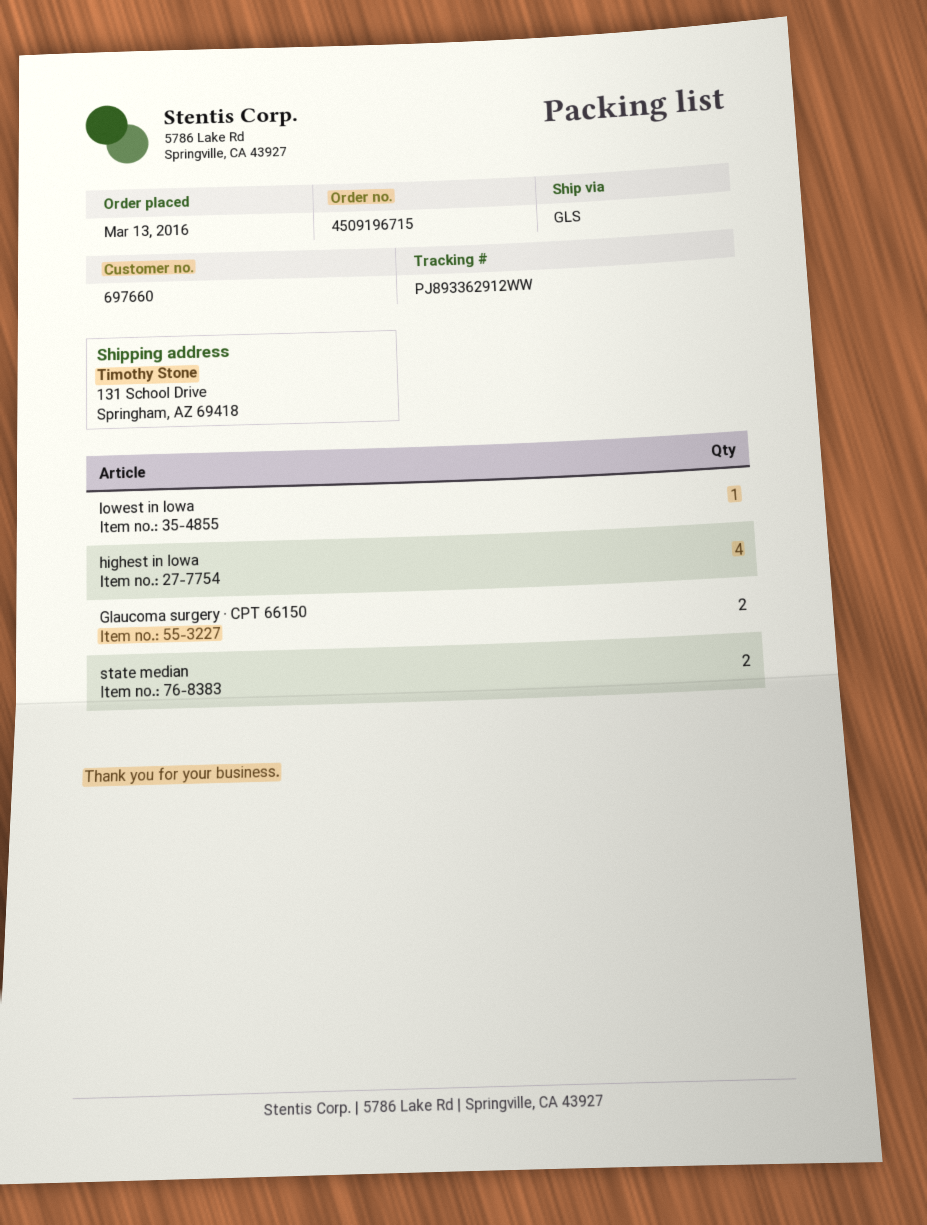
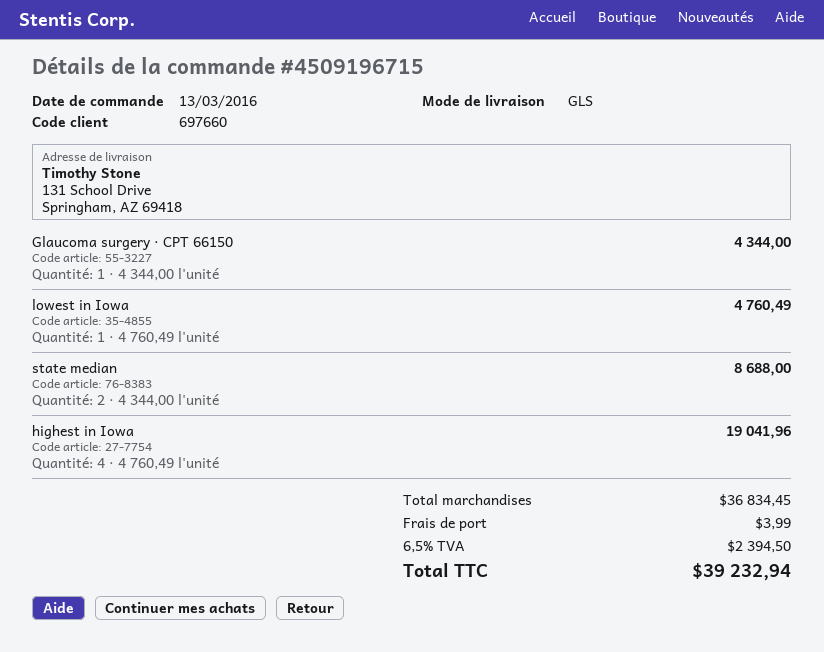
Glaucoma surgery · CPT 66150: 2 -> 1

